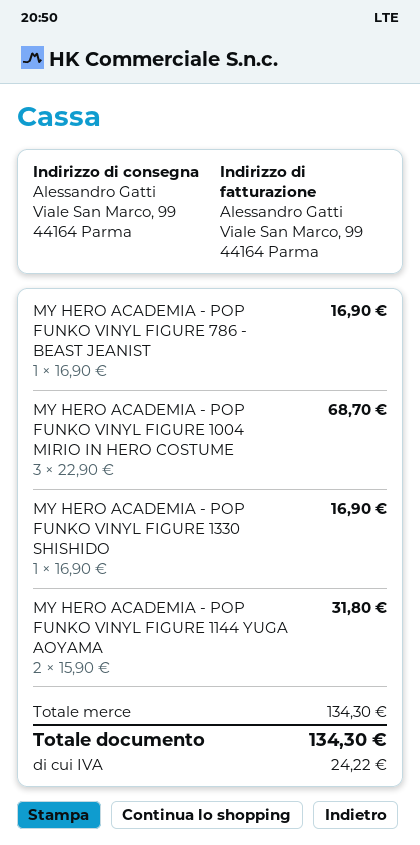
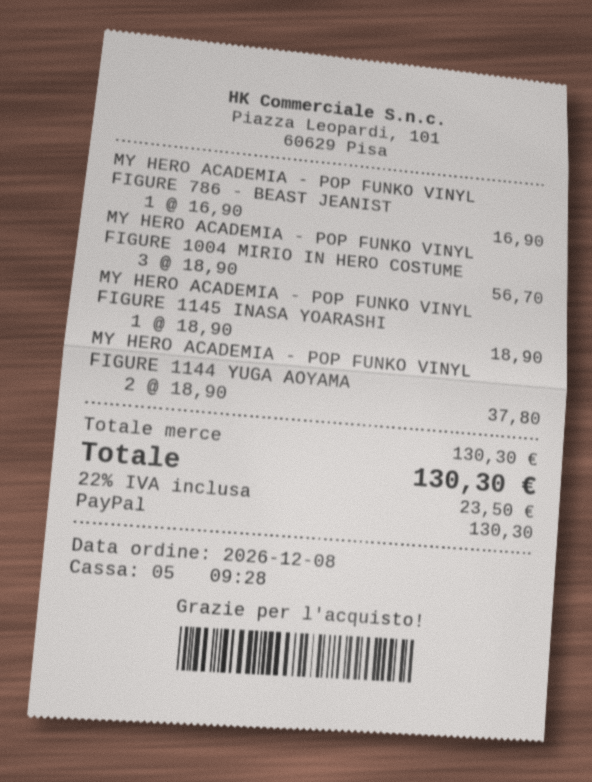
MY HERO ACADEMIA - POP FUNKO VINYL FIGURE 1004 MIRIO IN HERO COSTUME: 3 x 22.90 = 68.70 -> 3 x 18.90 = 56.70
MY HERO ACADEMIA - POP FUNKO VINYL FIGURE 1330 SHISHIDO: 1 x 16.90 = 16.90 -> none
MY HERO ACADEMIA - POP FUNKO VINYL FIGURE 1144 YUGA AOYAMA: 2 x 15.90 = 31.80 -> 2 x 18.90 = 37.80
MY HERO ACADEMIA - POP FUNKO VINYL FIGURE 1145 INASA YOARASHI: none -> 1 x 18.90 = 18.90
subtotal: 134.30 -> 130.30
tax: 24.22 -> 23.50
total: 134.30 -> 130.30

